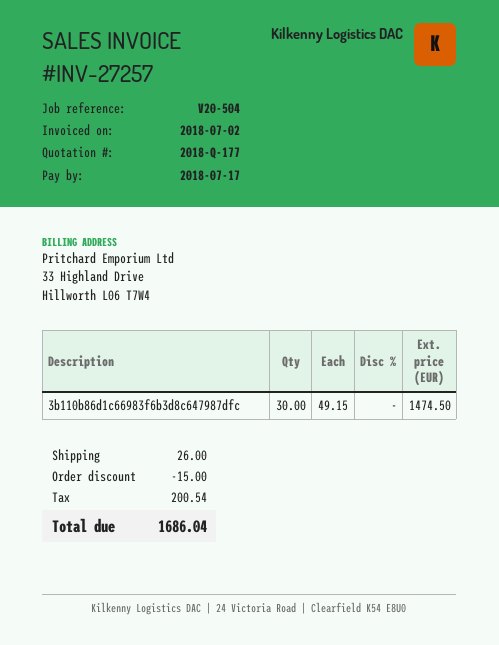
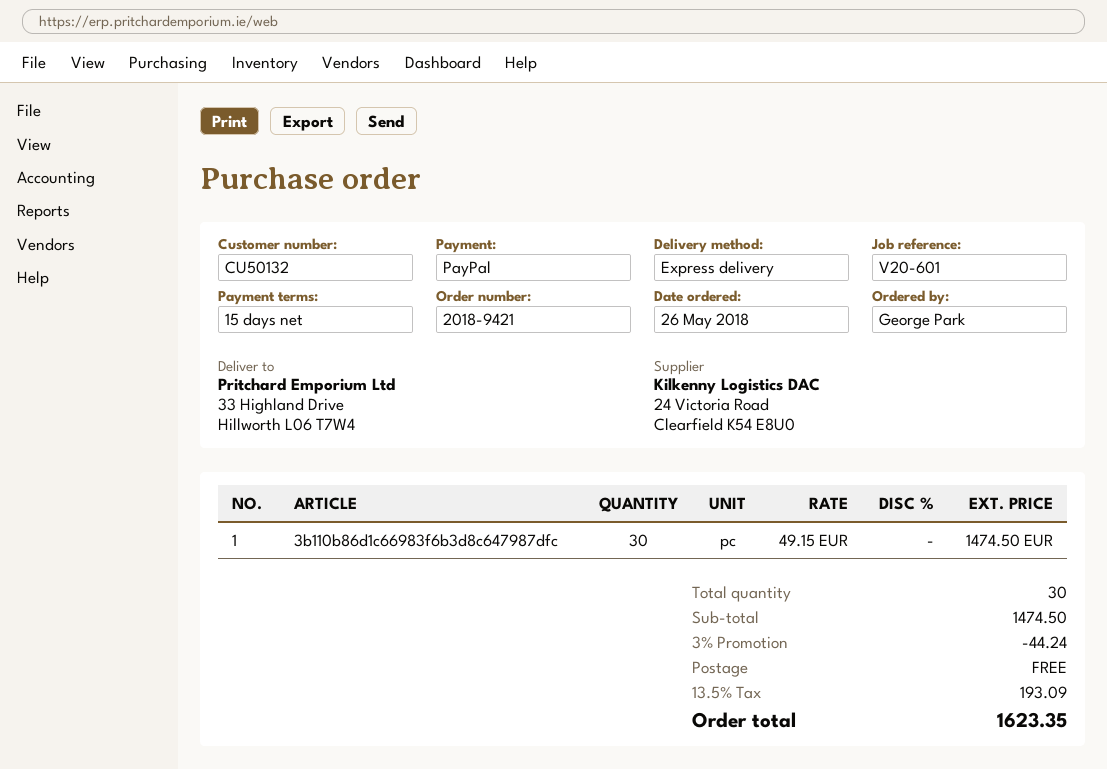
reference: V20-504 -> V20-601
discount: 15.00 -> 44.24
shipping: 26.00 -> 0.00
tax: 200.54 -> 193.09
total: 1686.04 -> 1623.35

